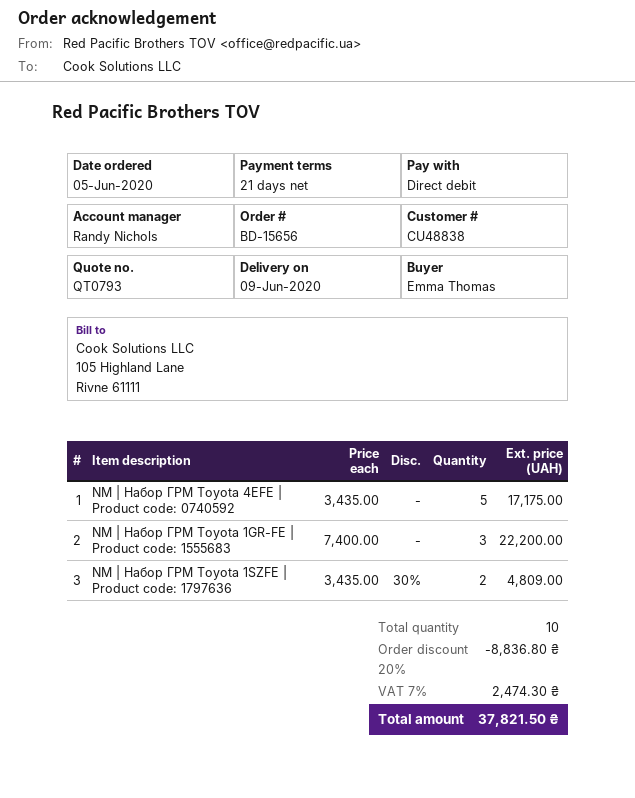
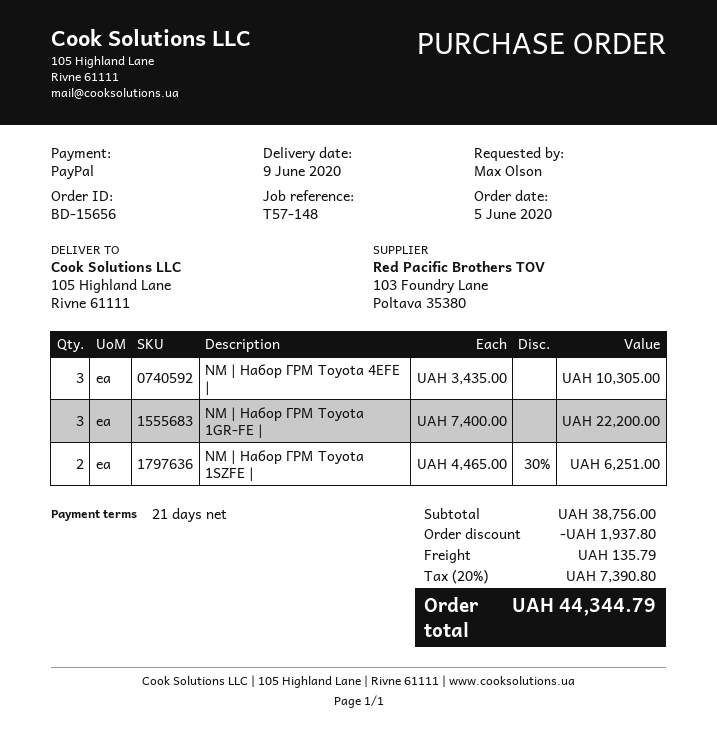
ordered by: Emma Thomas -> Max Olson
payment method: direct debit -> PayPal
NM | Набор ГРМ Toyota 4EFE |: 5 x 3435.00 = 17175.00 -> 3 x 3435.00 = 10305.00
NM | Набор ГРМ Toyota 1SZFE |: 2 x 3435.00 - 30% = 4809.00 -> 2 x 4465.00 - 30% = 6251.00
discount: 8836.80 -> 1937.80
shipping: none -> 135.79
tax: 7% = 2474.30 -> 20% = 7390.80
total: 37821.50 -> 44344.79

